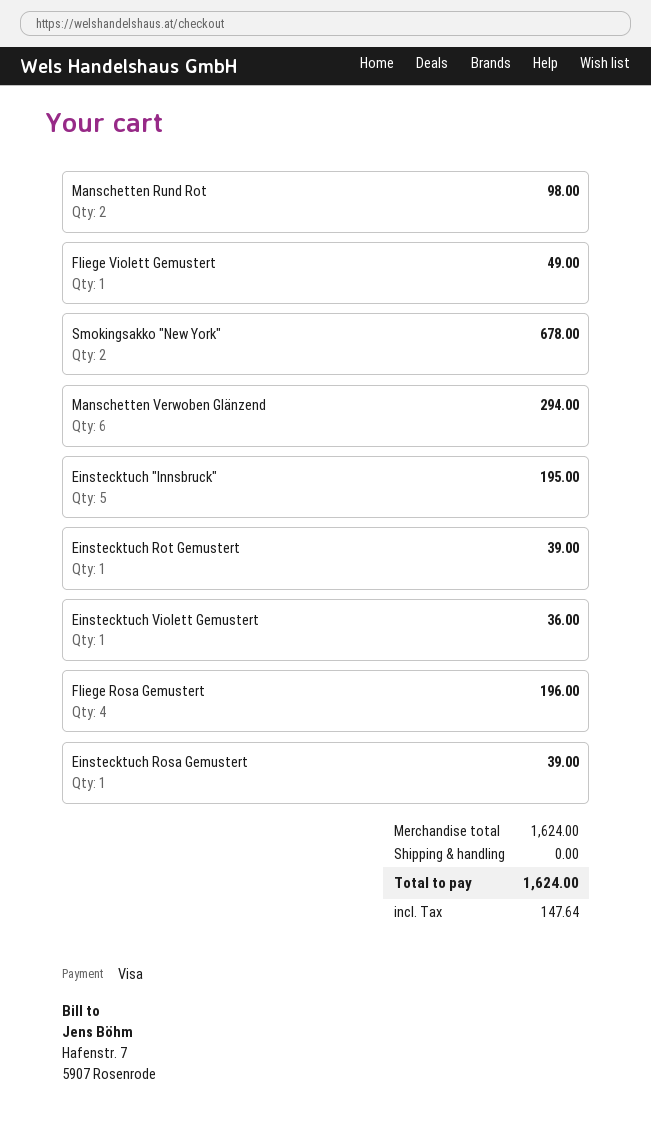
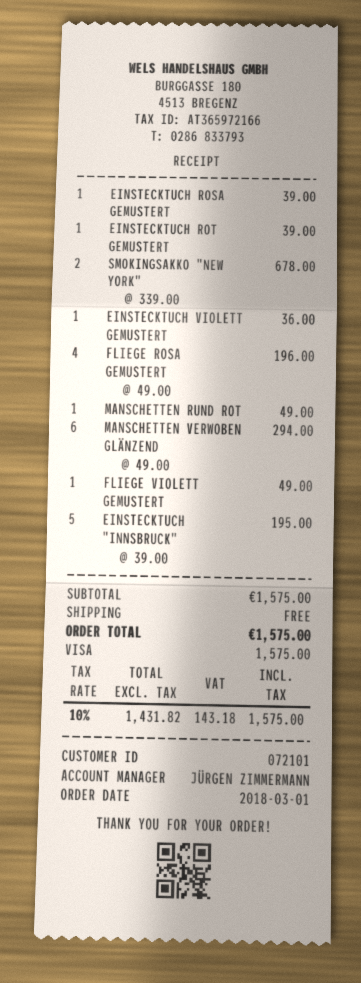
Manschetten Rund Rot: 2 for 98.00 -> 1 for 49.00
subtotal: 1624.00 -> 1575.00
tax: 147.64 -> 143.18
total: 1624.00 -> 1575.00

